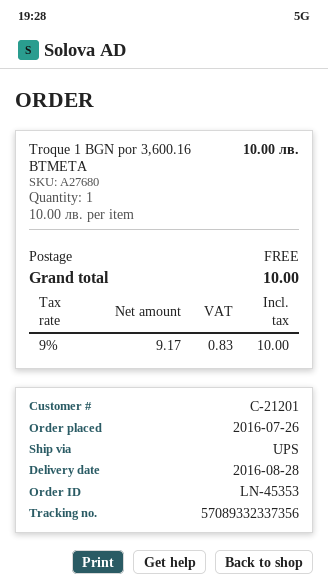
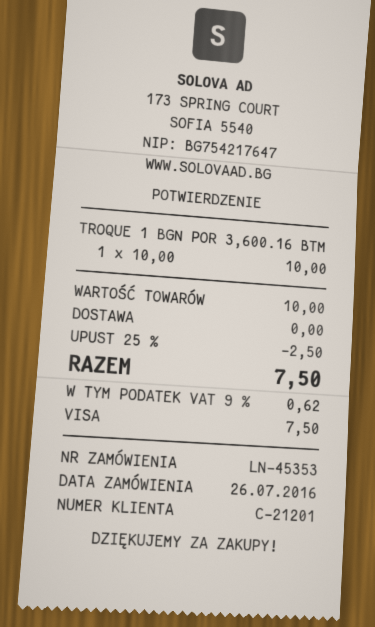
discount: none -> 25% = 2.50
tax: 9% = 0.83 -> 9% = 0.62
total: 10.00 -> 7.50

